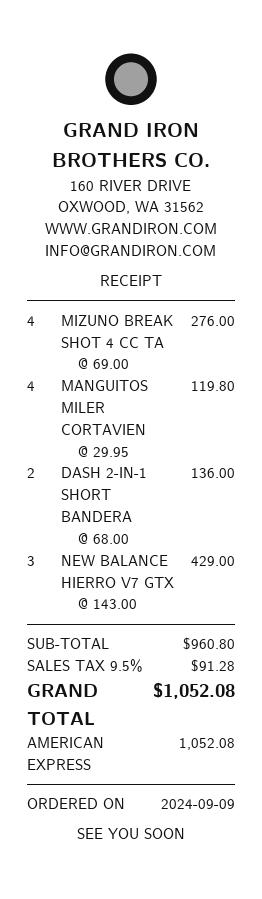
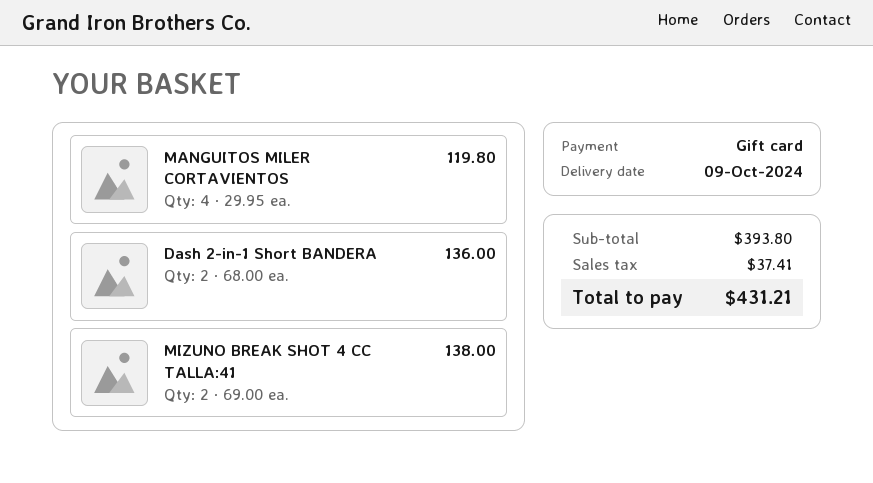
payment method: American Express -> gift card
MIZUNO BREAK SHOT 4 CC TA: 4 x 69.00 = 276.00 -> 2 x 69.00 = 138.00
NEW BALANCE HIERRO V7 GTX: 3 x 143.00 = 429.00 -> none
subtotal: 960.80 -> 393.80
tax: 91.28 -> 37.41
total: 1052.08 -> 431.21

